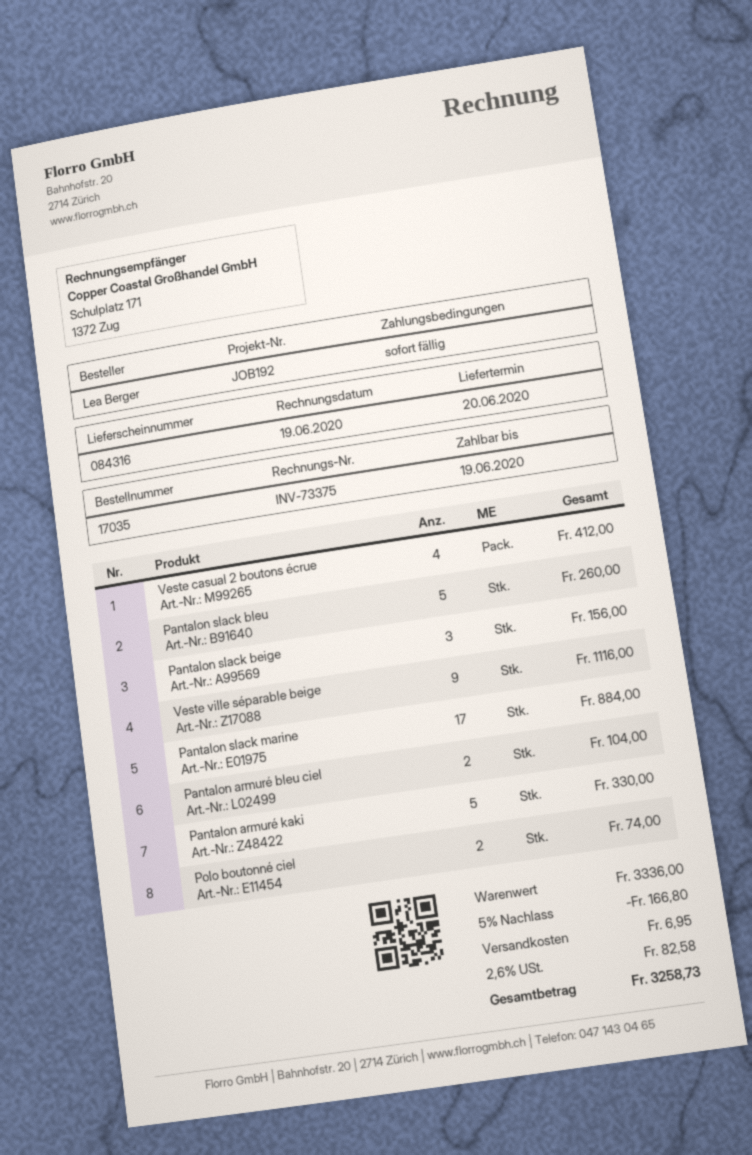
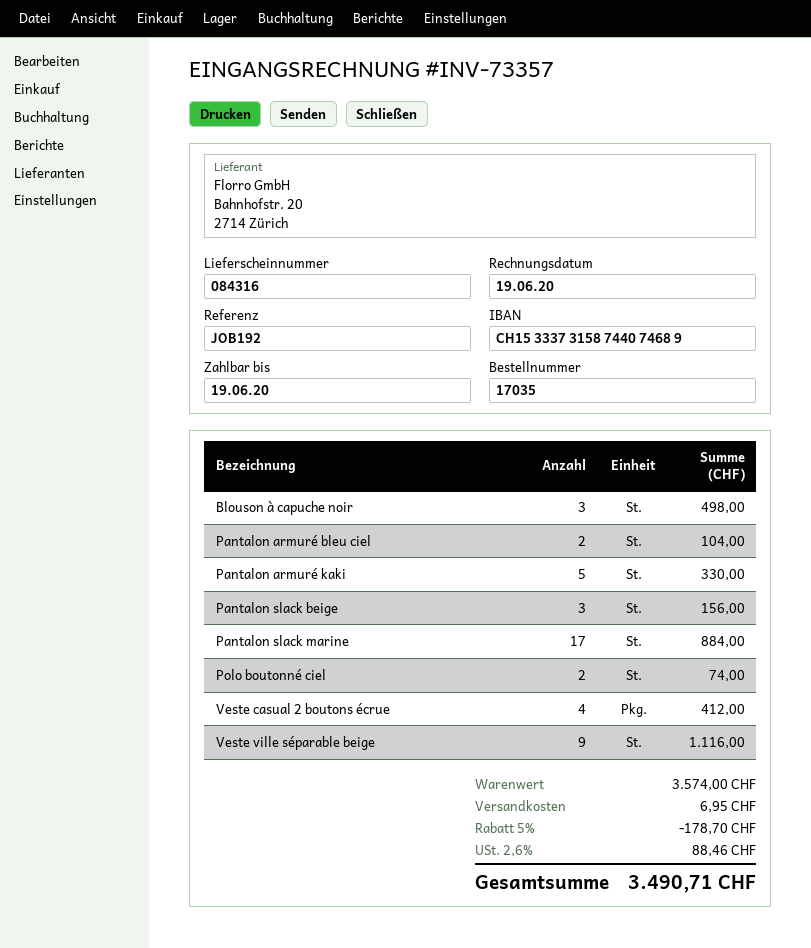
invoice number: INV-73375 -> INV-73357
Pantalon slack bleu: 5 for 260.00 -> none
Blouson à capuche noir: none -> 3 for 498.00
subtotal: 3336.00 -> 3574.00
discount: 5% = 166.80 -> 5% = 178.70
tax: 2.6% = 82.58 -> 2.6% = 88.46
total: 3258.73 -> 3490.71

